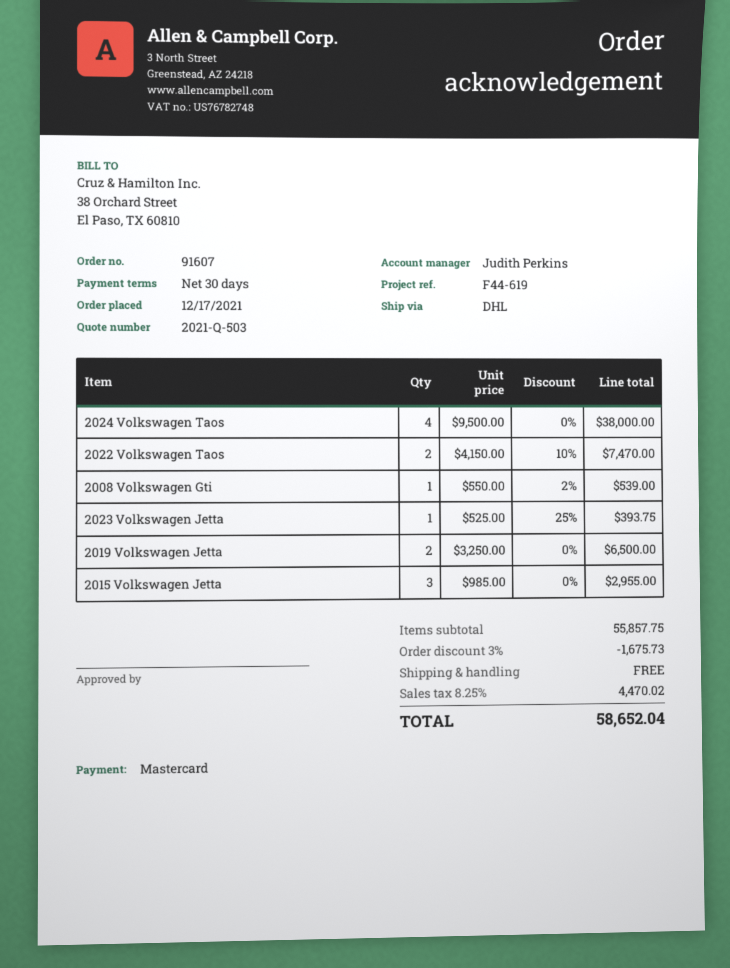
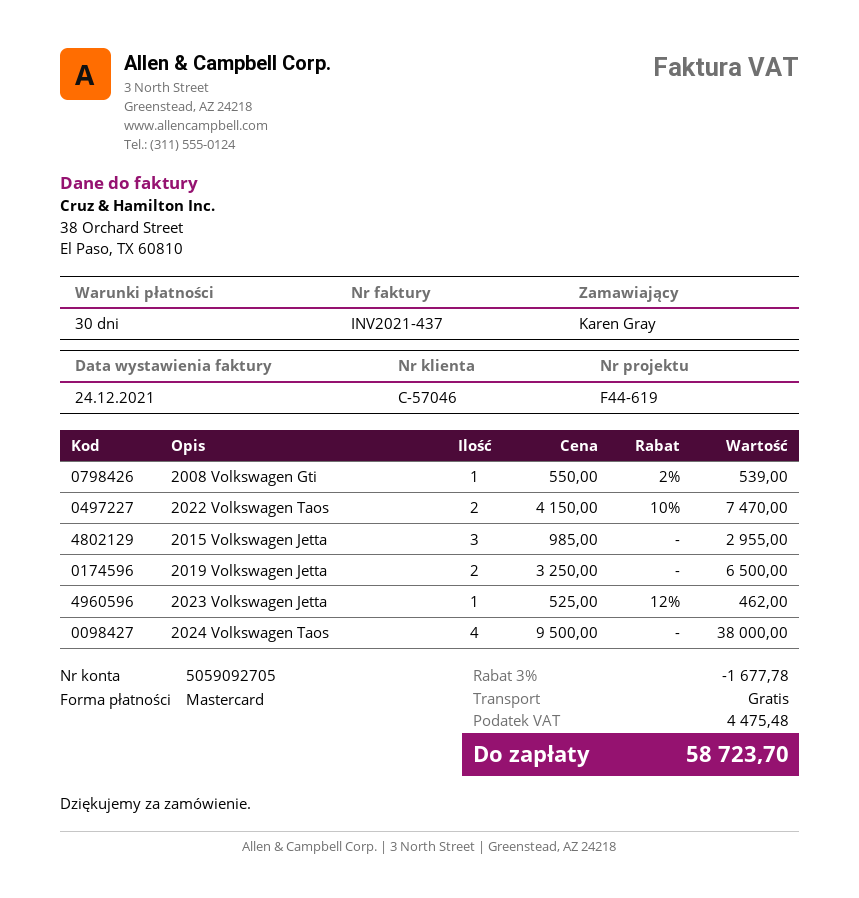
2023 Volkswagen Jetta: 1 x 525.00 - 25% = 393.75 -> 1 x 525.00 - 12% = 462.00
discount: 3% = 1675.73 -> 3% = 1677.78
tax: 4470.02 -> 4475.48
total: 58652.04 -> 58723.70

